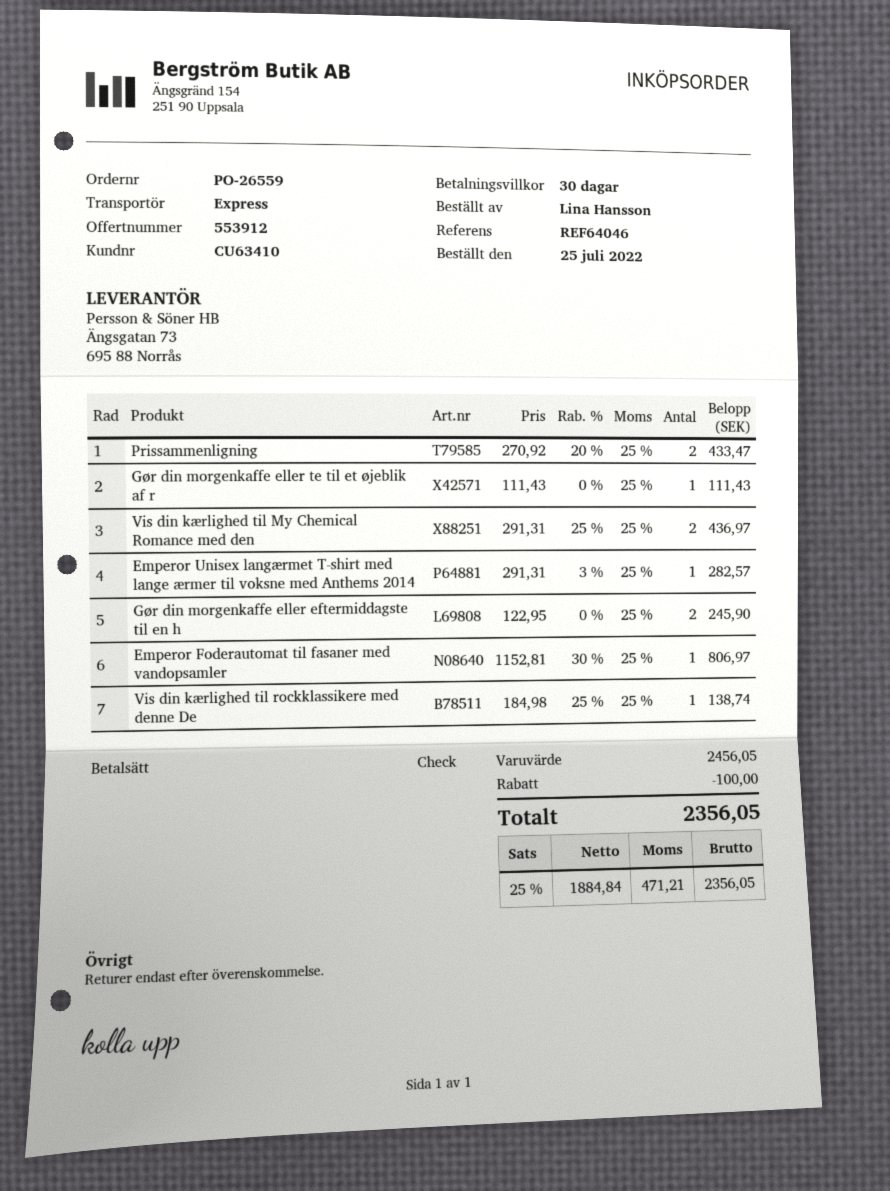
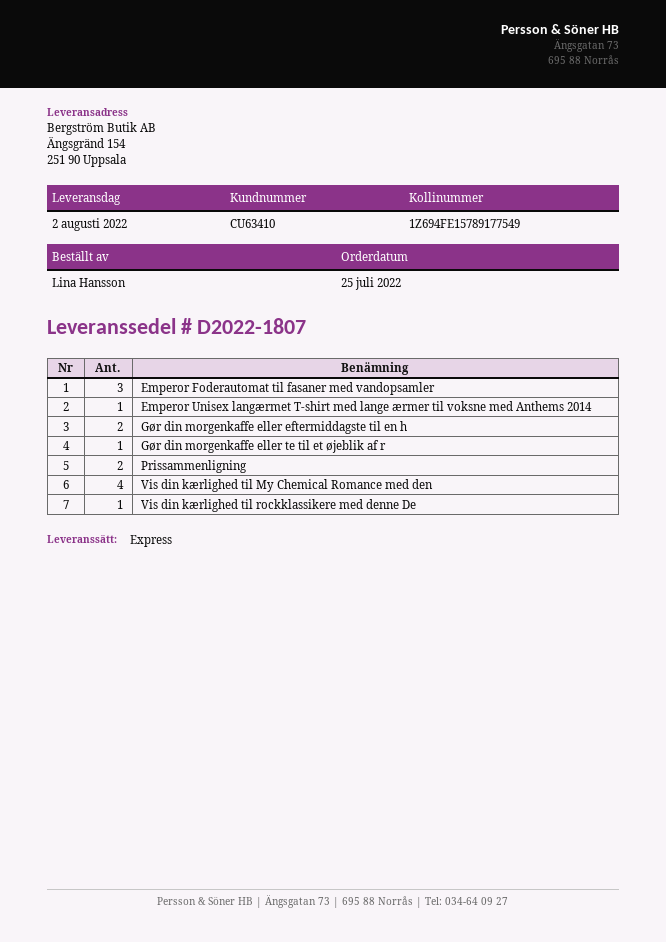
Vis din kærlighed til My Chemical Romance med den: 2 -> 4
Emperor Foderautomat til fasaner med vandopsamler: 1 -> 3

